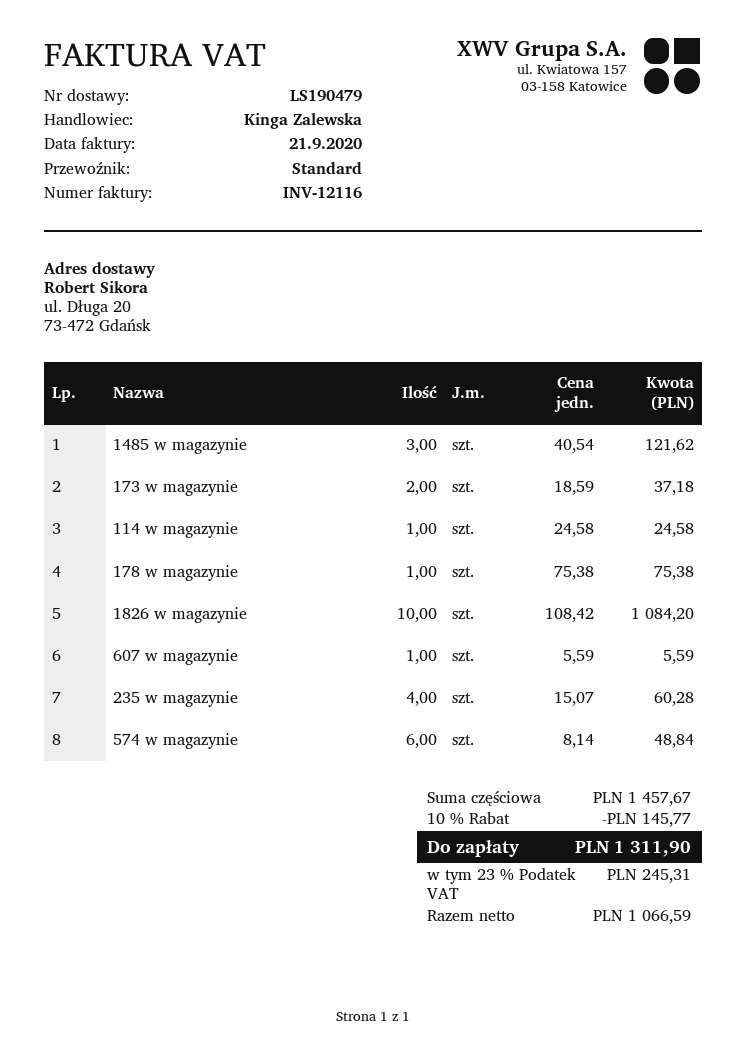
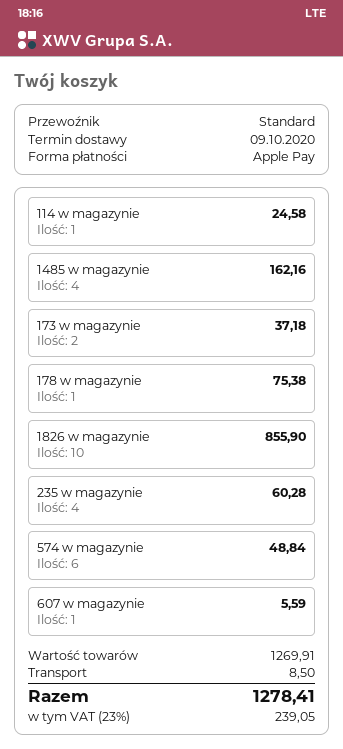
1485 w magazynie: 3 for 121.62 -> 4 for 162.16
1826 w magazynie: 10 for 1084.20 -> 10 for 855.90
subtotal: 1457.67 -> 1269.91
discount: 10% = 145.77 -> none
shipping: none -> 8.50
tax: 23% = 245.31 -> 23% = 239.05
total: 1311.90 -> 1278.41

